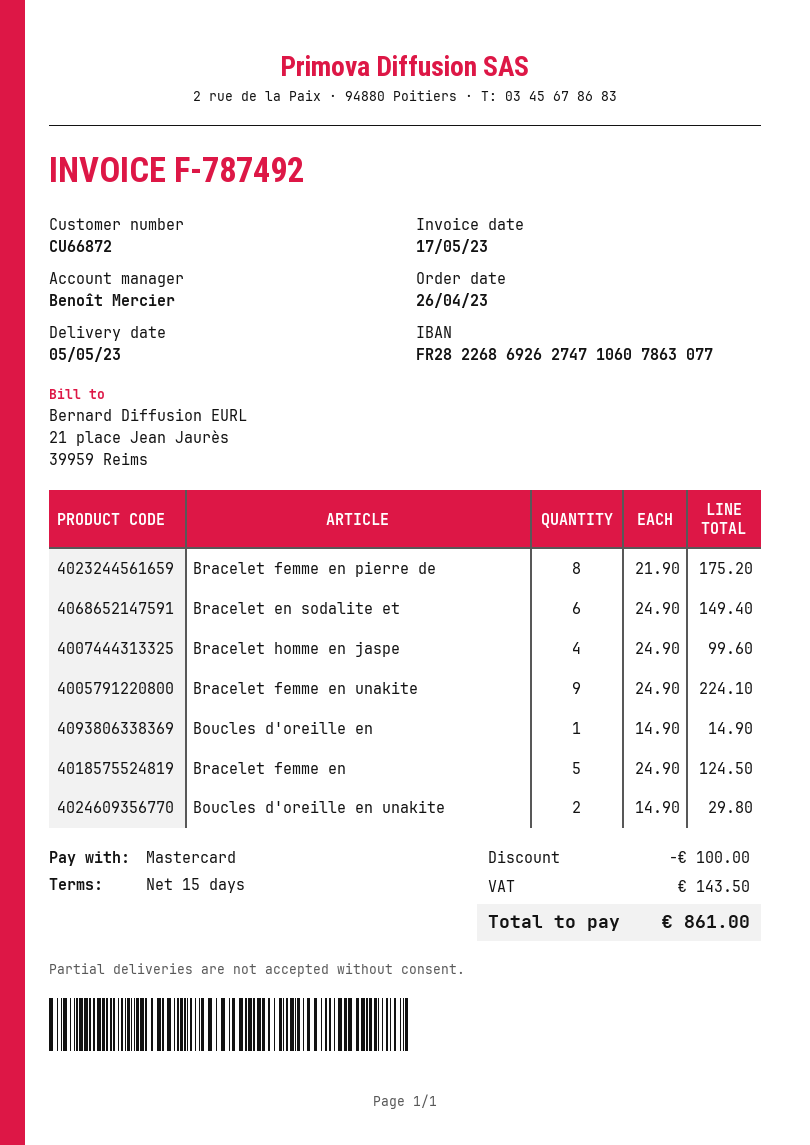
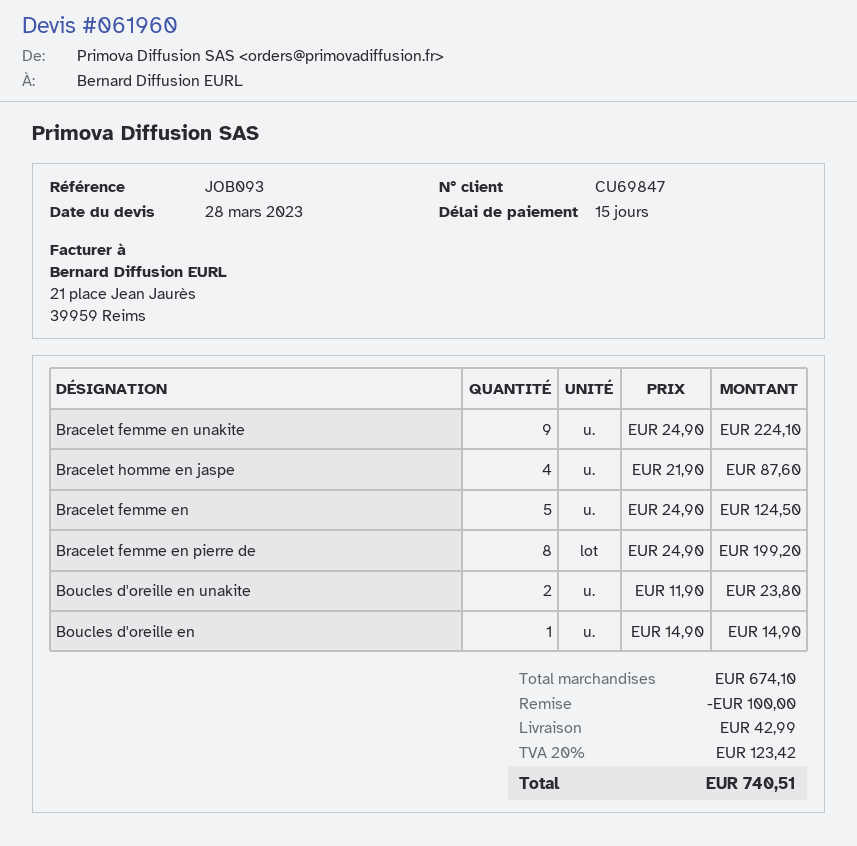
customer number: CU66872 -> CU69847
Bracelet femme en pierre de: 8 x 21.90 = 175.20 -> 8 x 24.90 = 199.20
Bracelet en sodalite et: 6 x 24.90 = 149.40 -> none
Bracelet homme en jaspe: 4 x 24.90 = 99.60 -> 4 x 21.90 = 87.60
Boucles d'oreille en unakite: 2 x 14.90 = 29.80 -> 2 x 11.90 = 23.80
shipping: none -> 42.99
tax: 143.50 -> 123.42
total: 861.00 -> 740.51

